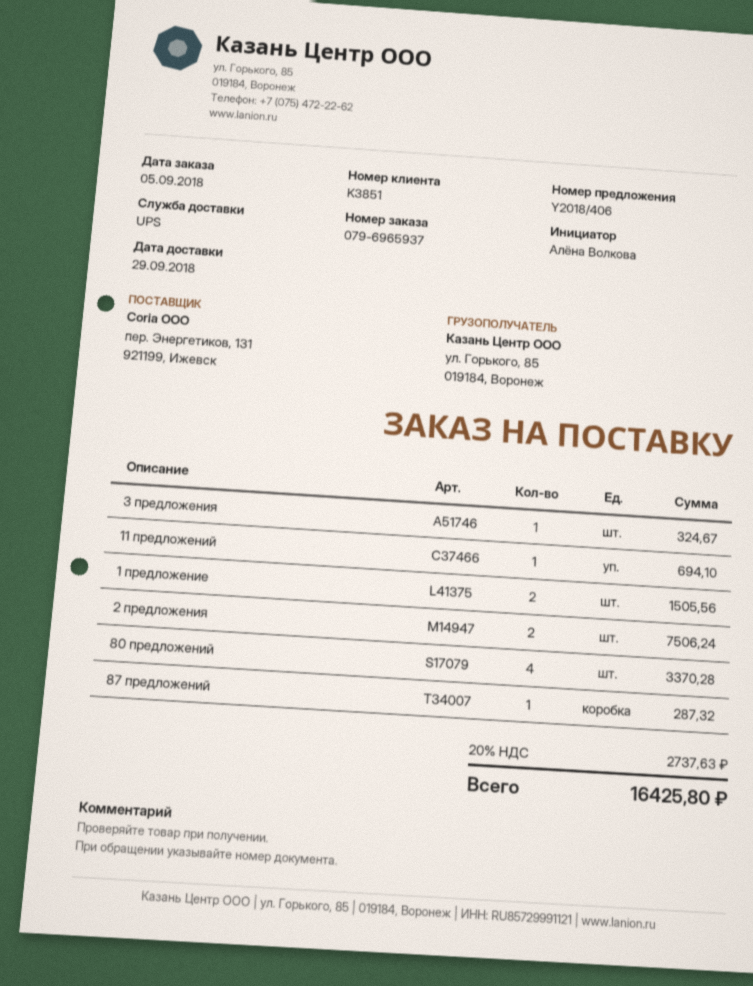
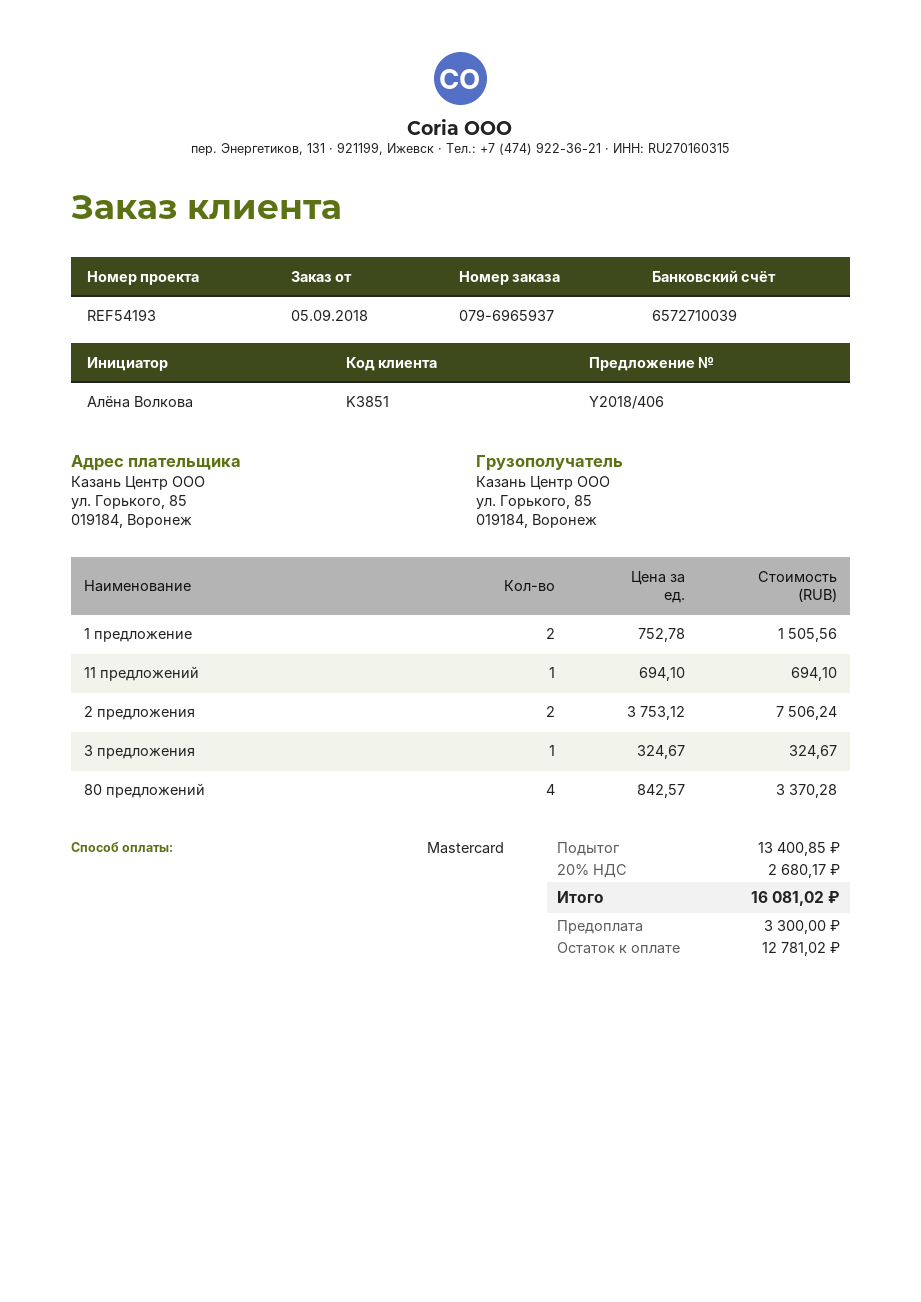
87 предложений: 1 for 287.32 -> none
tax: 20% = 2737.63 -> 20% = 2680.17
total: 16425.80 -> 16081.02

